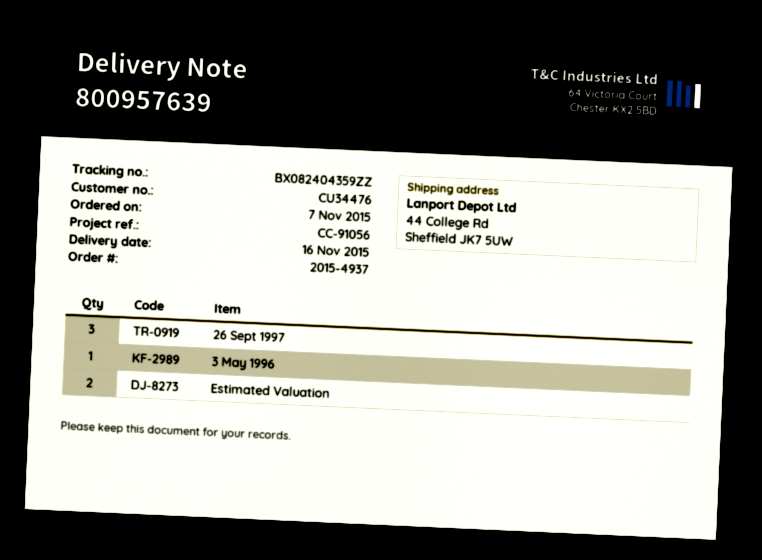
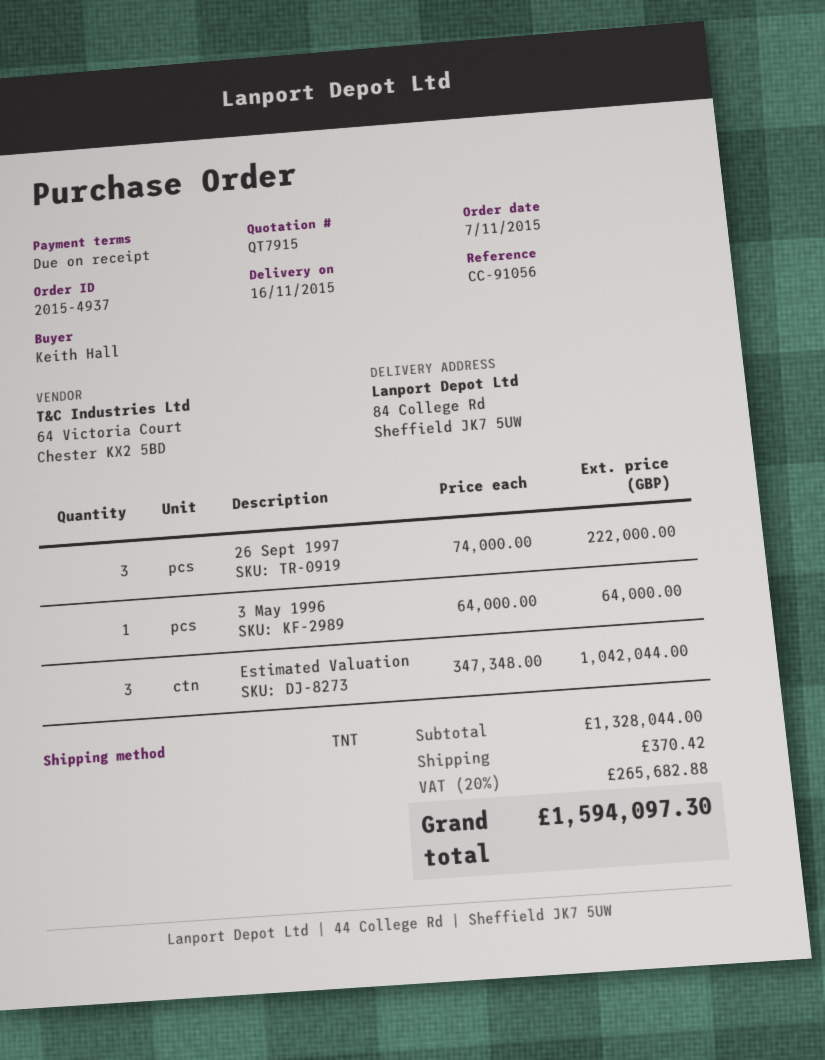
ship to: 44 College Rd, Sheffield JK7 5UW -> 84 College Rd, Sheffield JK7 5UW
Estimated Valuation: 2 -> 3

